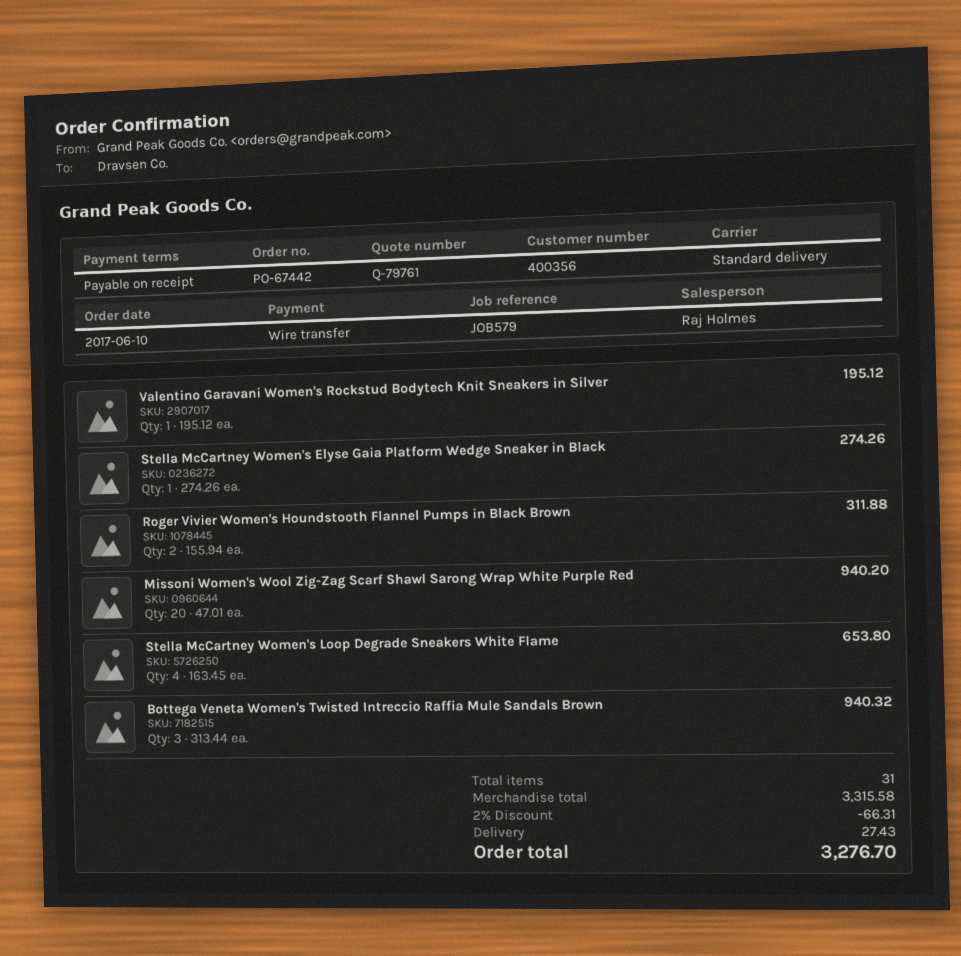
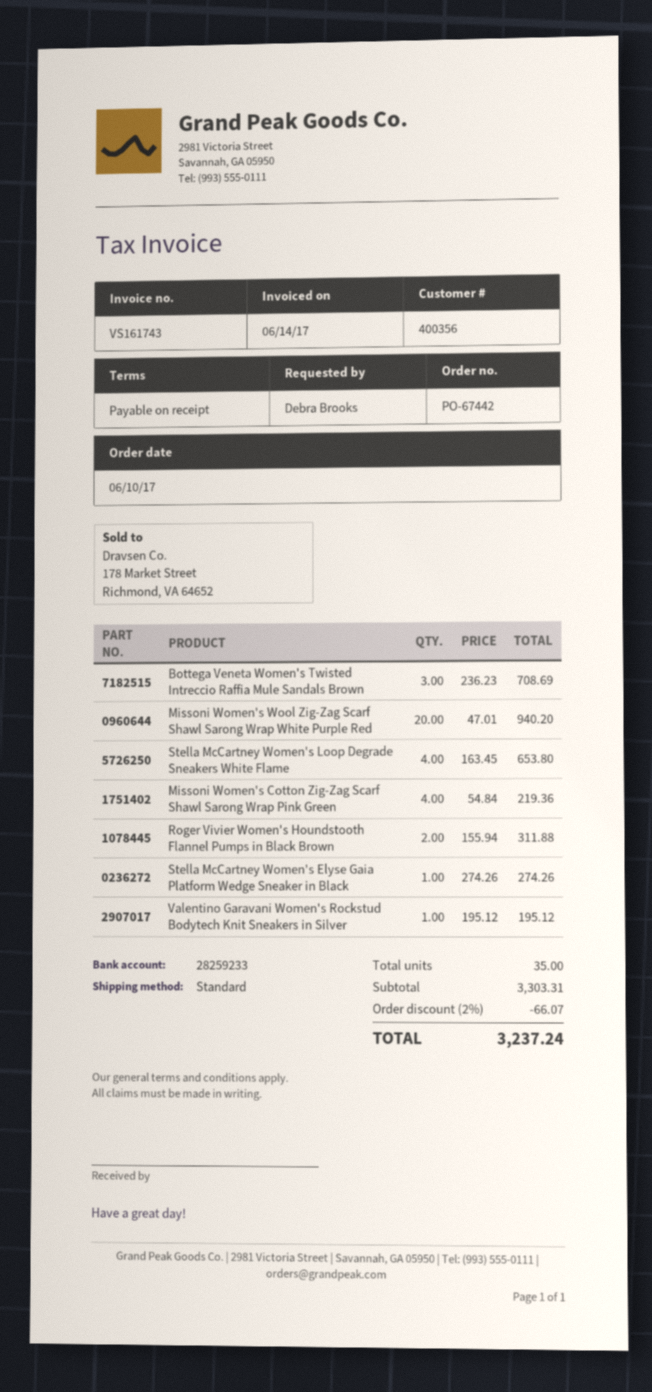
Bottega Veneta Women's Twisted Intreccio Raffia Mule Sandals Brown: 3 x 313.44 = 940.32 -> 3 x 236.23 = 708.69
Missoni Women's Cotton Zig-Zag Scarf Shawl Sarong Wrap Pink Green: none -> 4 x 54.84 = 219.36
total quantity: 31 -> 35
subtotal: 3315.58 -> 3303.31
discount: 2% = 66.31 -> 2% = 66.07
shipping: 27.43 -> none
total: 3276.70 -> 3237.24

